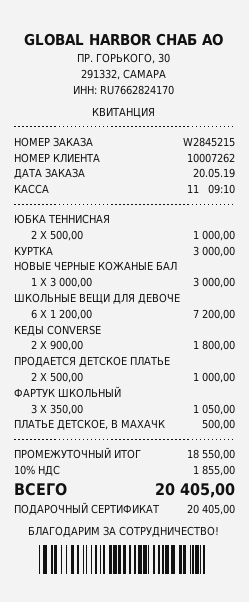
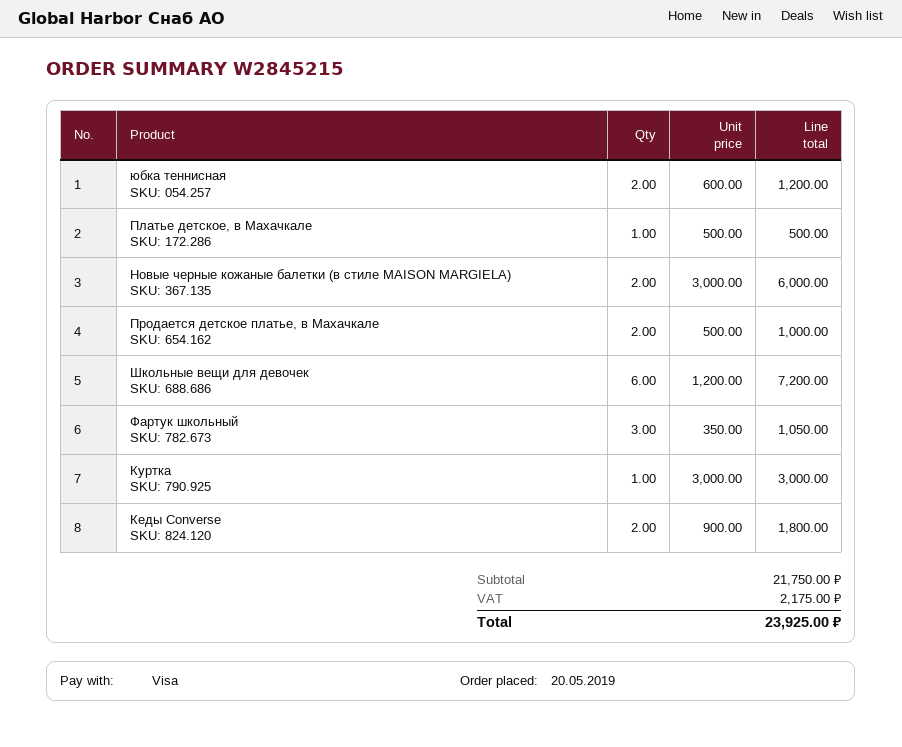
payment method: gift card -> Visa
ЮБКА ТЕННИСНАЯ: 2 x 500.00 = 1000.00 -> 2 x 600.00 = 1200.00
НОВЫЕ ЧЕРНЫЕ КОЖАНЫЕ БАЛ: 1 x 3000.00 = 3000.00 -> 2 x 3000.00 = 6000.00
subtotal: 18550.00 -> 21750.00
tax: 1855.00 -> 2175.00
total: 20405.00 -> 23925.00

